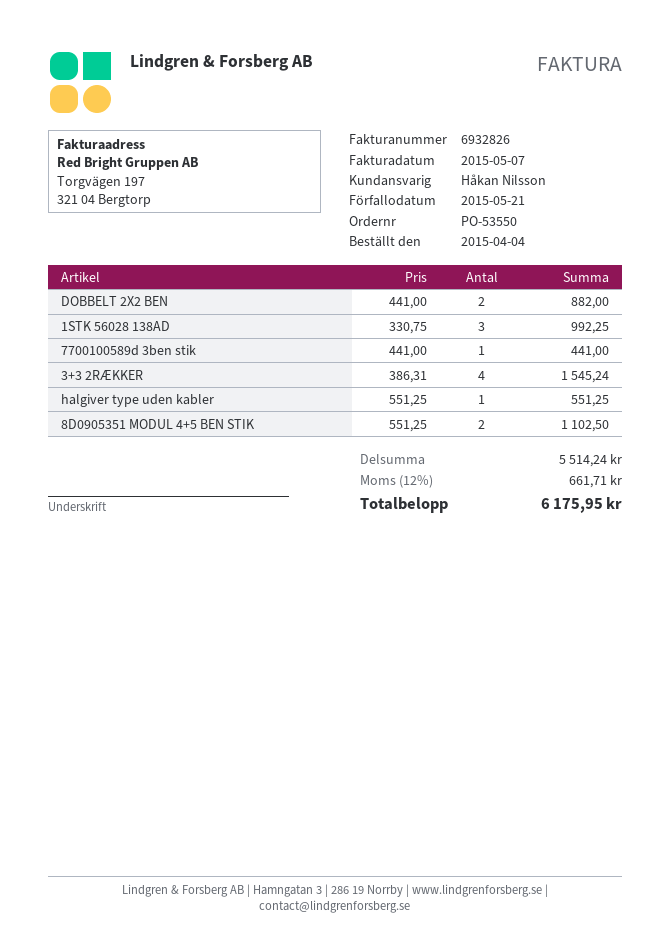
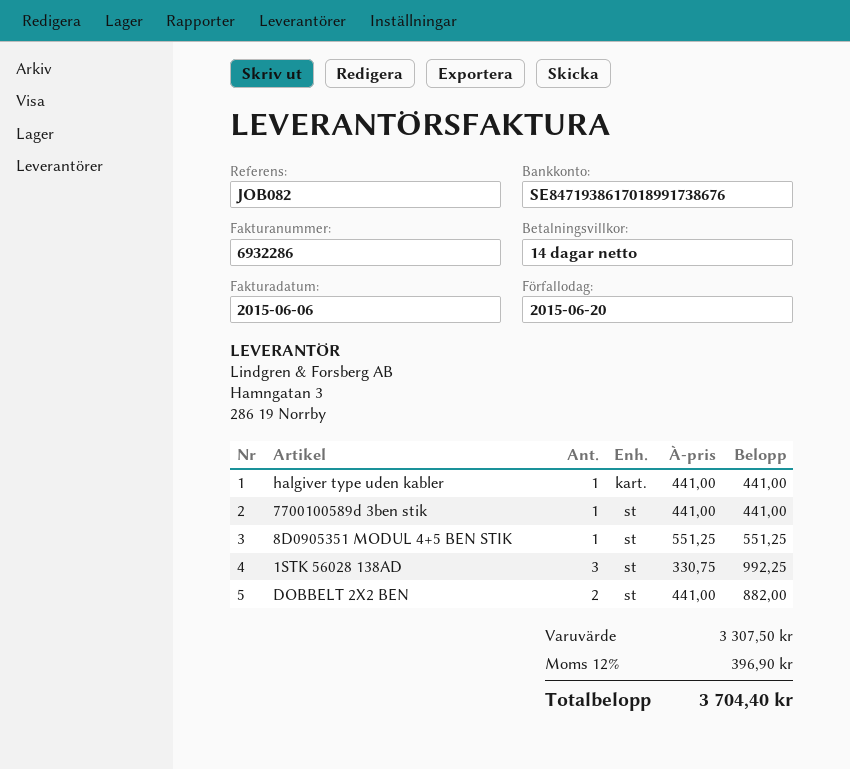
invoice number: 6932826 -> 6932286
invoice date: 2015-05-07 -> 2015-06-06
due date: 2015-05-21 -> 2015-06-20
3+3 2RÆKKER: 4 x 386.31 = 1545.24 -> none
halgiver type uden kabler: 1 x 551.25 = 551.25 -> 1 x 441.00 = 441.00
8D0905351 MODUL 4+5 BEN STIK: 2 x 551.25 = 1102.50 -> 1 x 551.25 = 551.25
subtotal: 5514.24 -> 3307.50
tax: 12% = 661.71 -> 12% = 396.90
total: 6175.95 -> 3704.40

